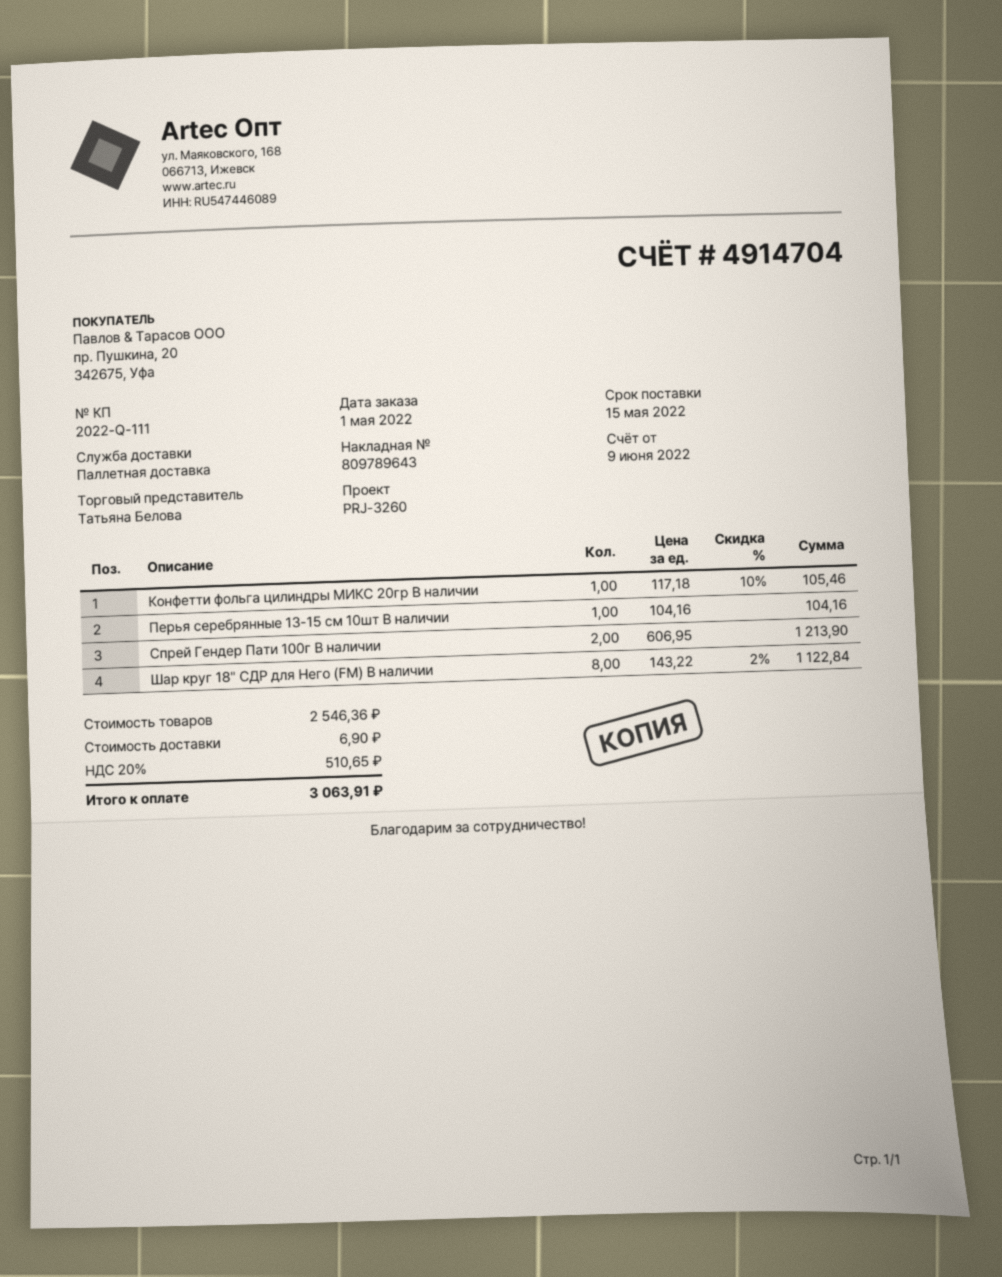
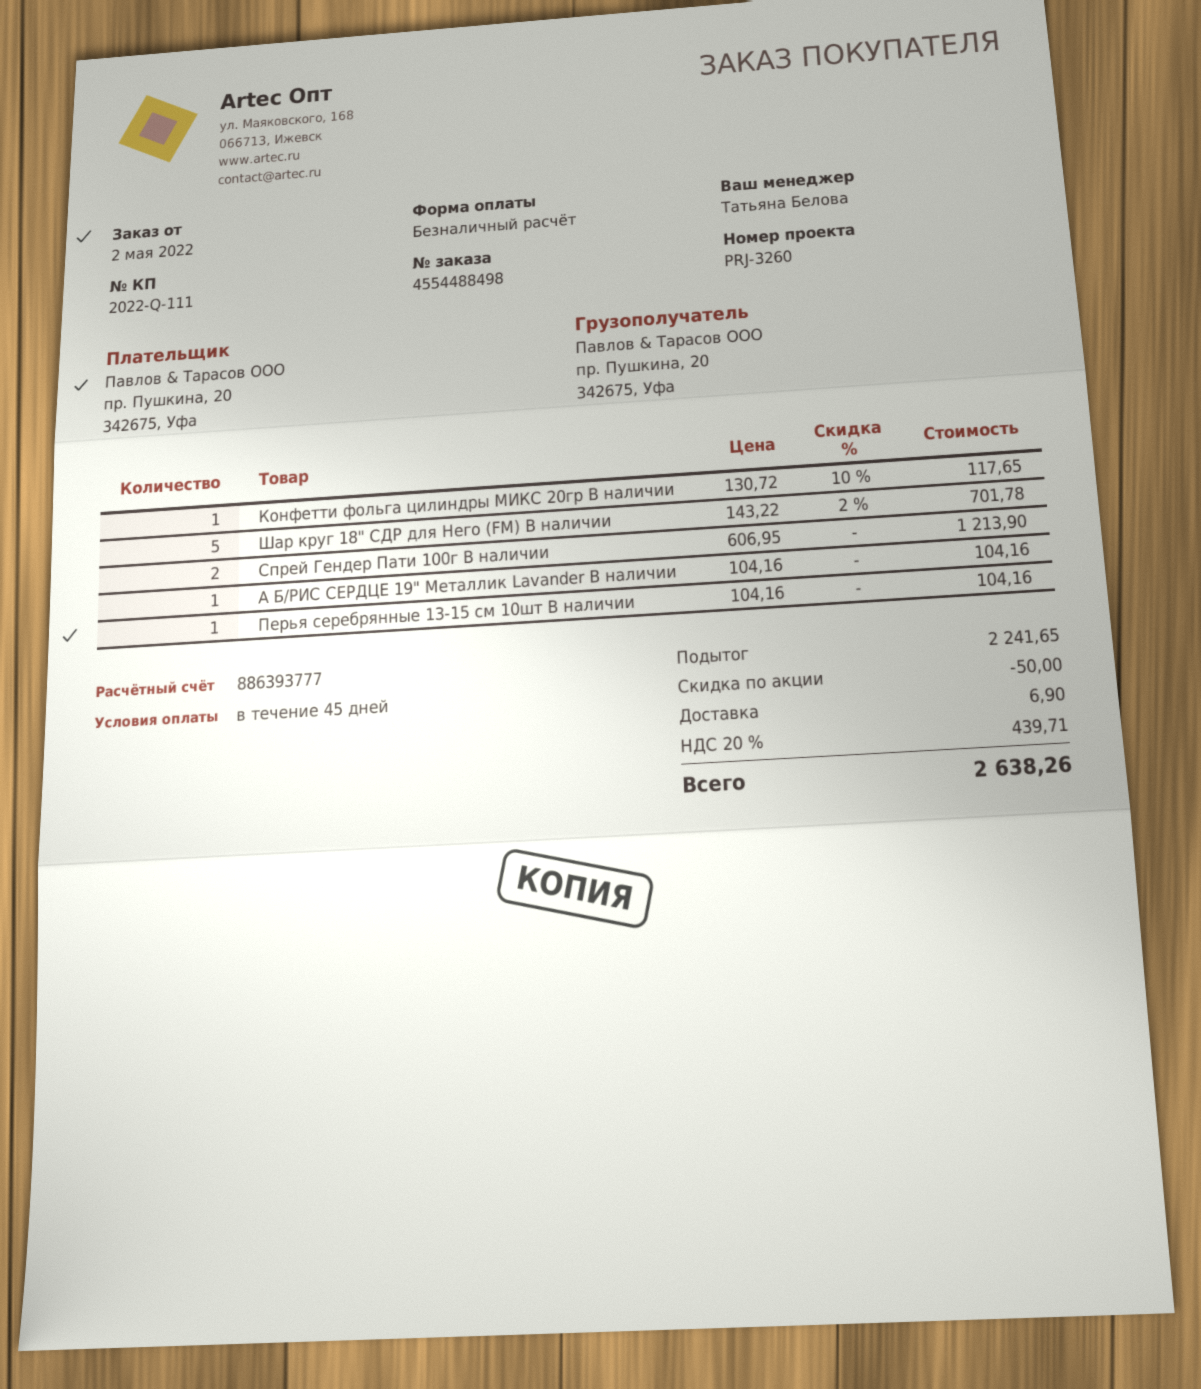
order date: 2022-05-01 -> 2022-05-02
Конфетти фольга цилиндры МИКС 20гр В наличии: 1 x 117.18 - 10% = 105.46 -> 1 x 130.72 - 10% = 117.65
Шар круг 18" СДР для Него (FM) В наличии: 8 x 143.22 - 2% = 1122.84 -> 5 x 143.22 - 2% = 701.78
А Б/РИС СЕРДЦЕ 19" Металлик Lavander В наличии: none -> 1 x 104.16 = 104.16
subtotal: 2546.36 -> 2241.65
discount: none -> 50.00
tax: 20% = 510.65 -> 20% = 439.71
total: 3063.91 -> 2638.26

